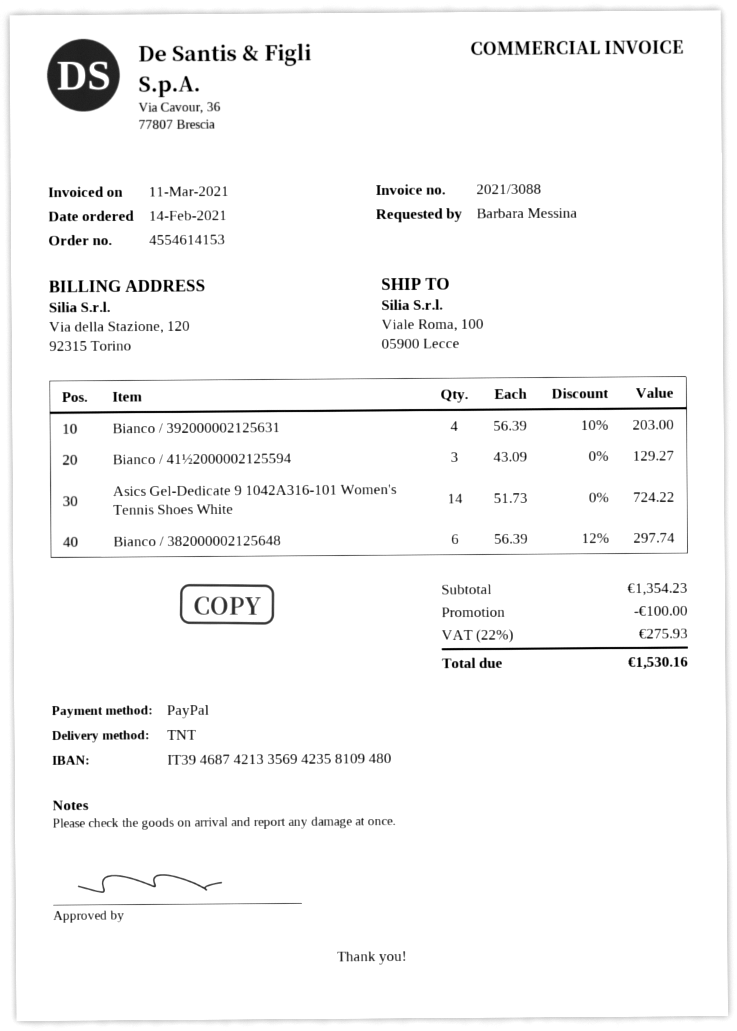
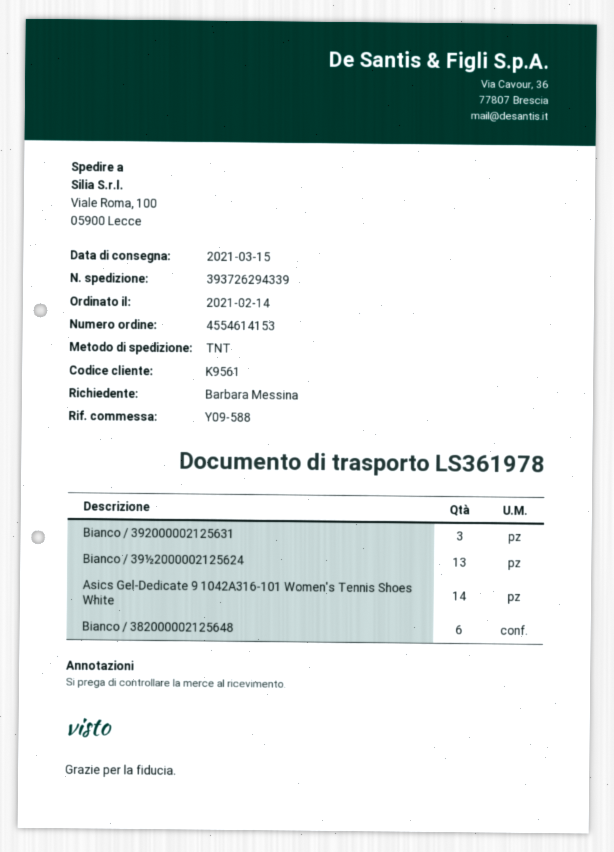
Bianco / 392000002125631: 4 -> 3
Bianco / 41½2000002125594: 3 -> none
Bianco / 39½2000002125624: none -> 13

